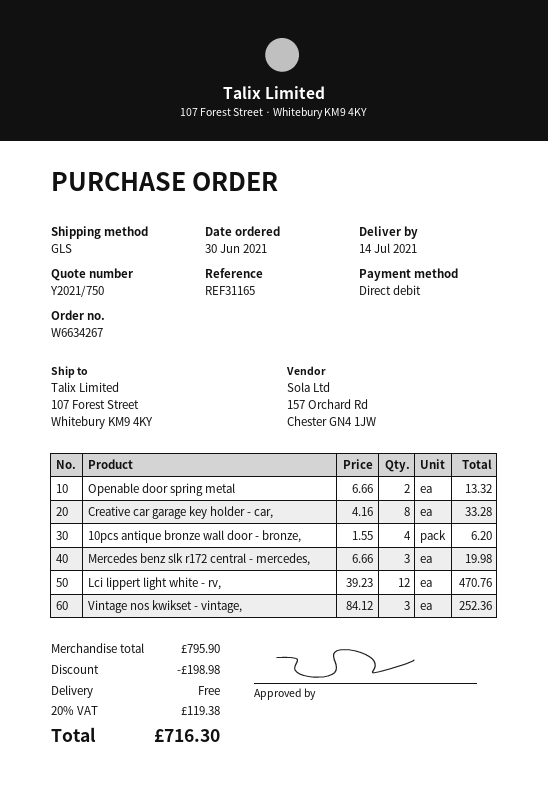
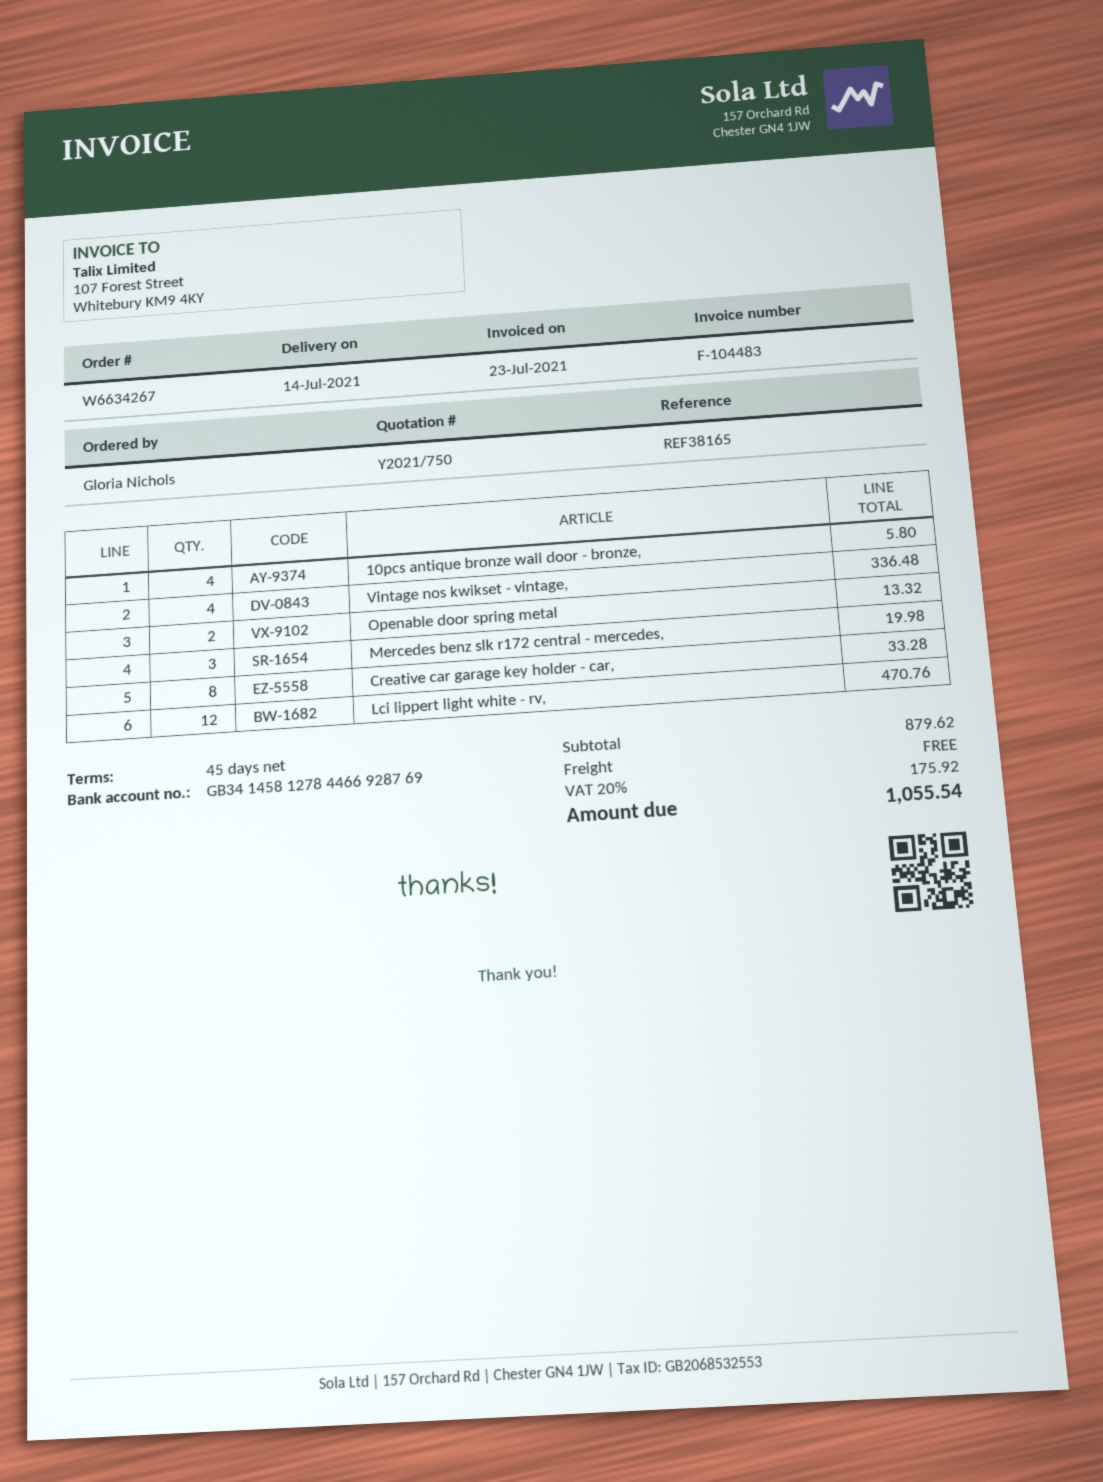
reference: REF31165 -> REF38165
10pcs antique bronze wall door - bronze,: 4 for 6.20 -> 4 for 5.80
Vintage nos kwikset - vintage,: 3 for 252.36 -> 4 for 336.48
subtotal: 795.90 -> 879.62
discount: 198.98 -> none
tax: 20% = 119.38 -> 20% = 175.92
total: 716.30 -> 1055.54

